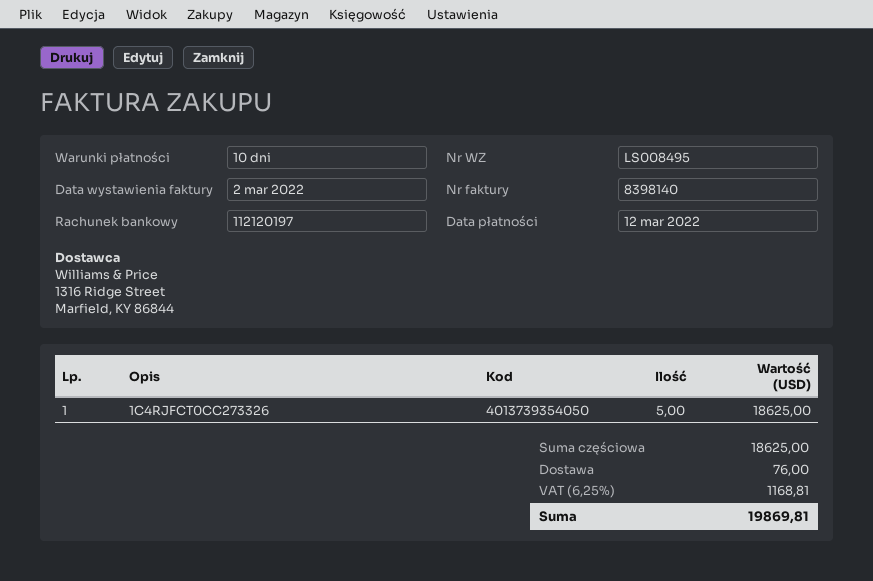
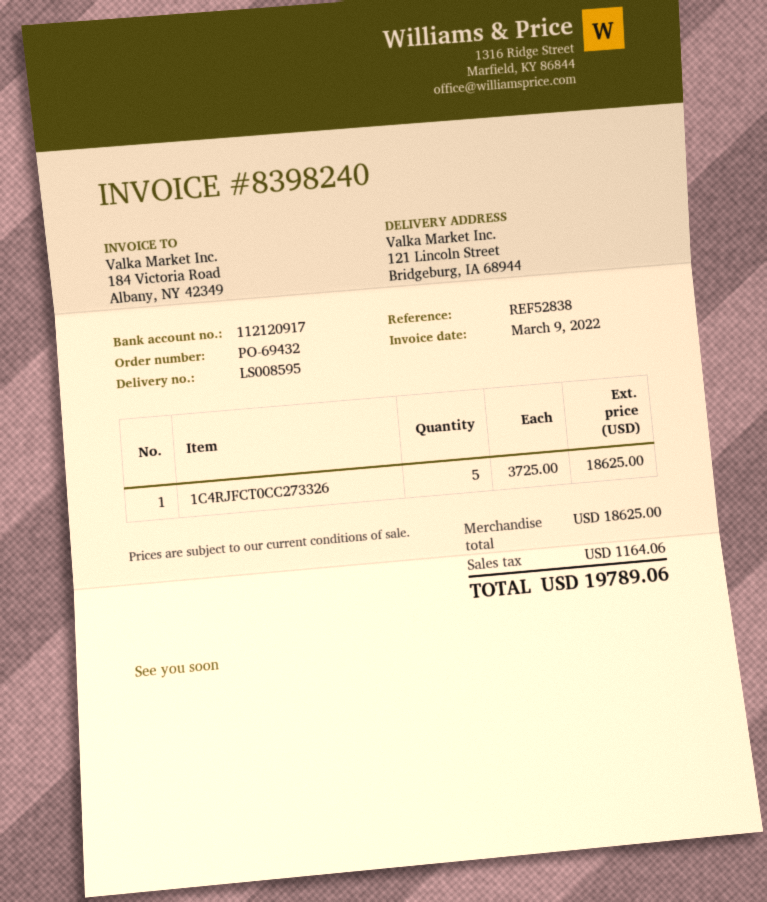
delivery note number: LS008495 -> LS008595
invoice number: 8398140 -> 8398240
invoice date: 2022-03-02 -> 2022-03-09
bank account: 112120197 -> 112120917
shipping: 76.00 -> none
tax: 1168.81 -> 1164.06
total: 19869.81 -> 19789.06

